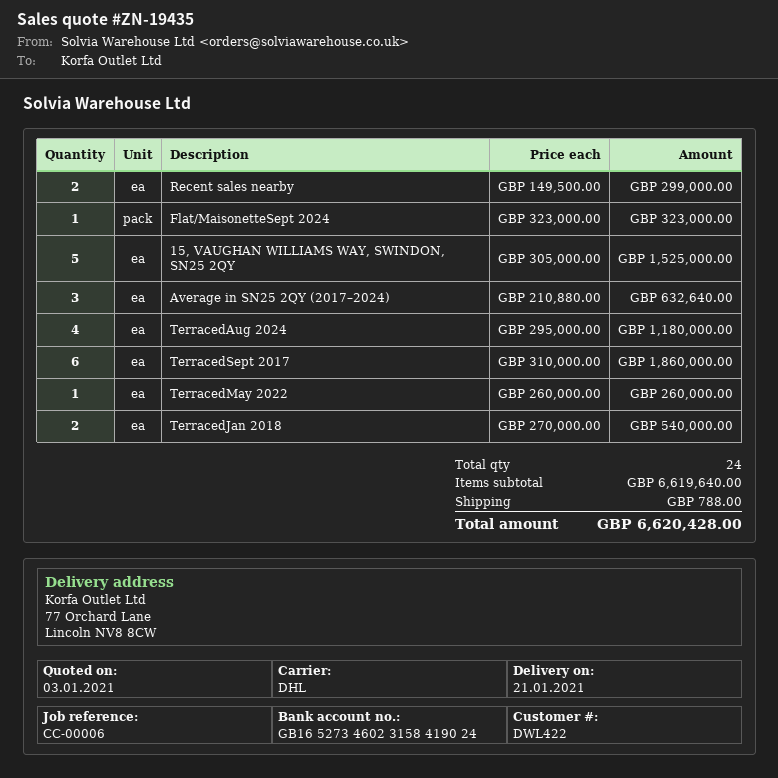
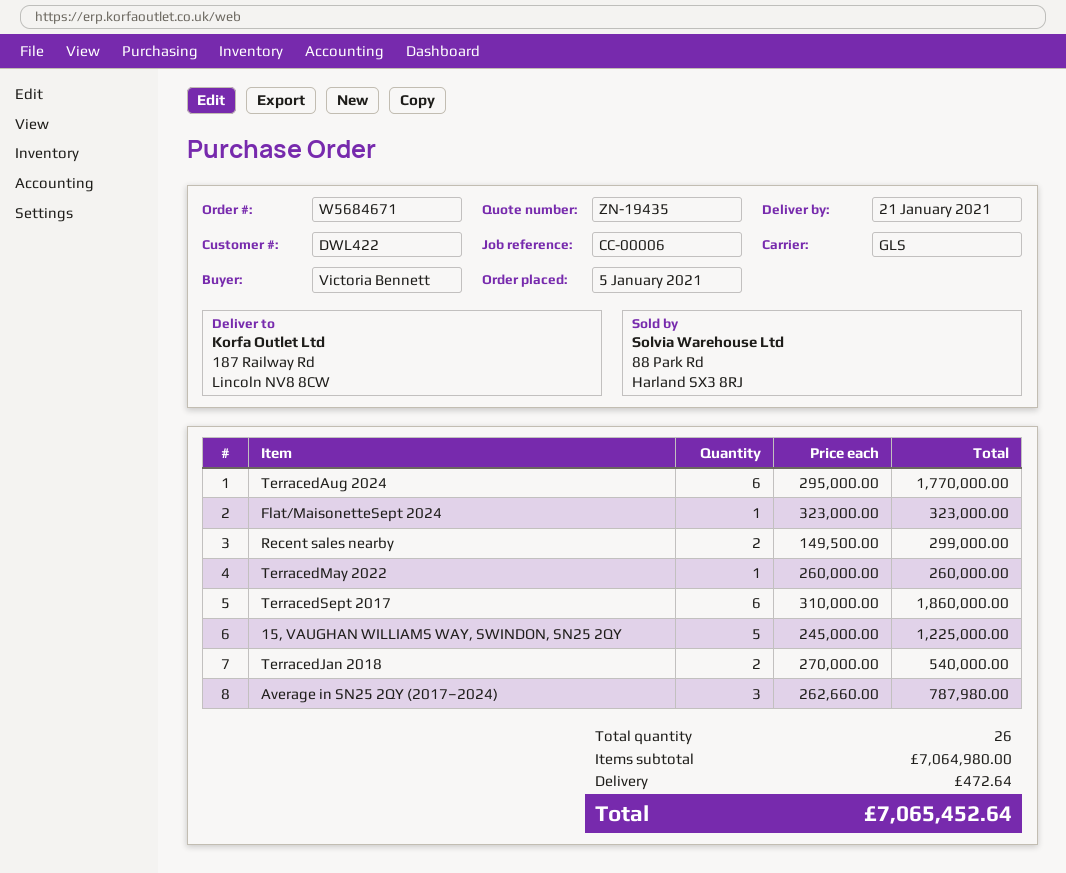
shipping method: DHL -> GLS
ship to: 77 Orchard Lane, Lincoln NV8 8CW -> 187 Railway Rd, Lincoln NV8 8CW
15, VAUGHAN WILLIAMS WAY, SWINDON, SN25 2QY: 5 x 305000.00 = 1525000.00 -> 5 x 245000.00 = 1225000.00
Average in SN25 2QY (2017–2024): 3 x 210880.00 = 632640.00 -> 3 x 262660.00 = 787980.00
TerracedAug 2024: 4 x 295000.00 = 1180000.00 -> 6 x 295000.00 = 1770000.00
total quantity: 24 -> 26
subtotal: 6619640.00 -> 7064980.00
shipping: 788.00 -> 472.64
total: 6620428.00 -> 7065452.64

